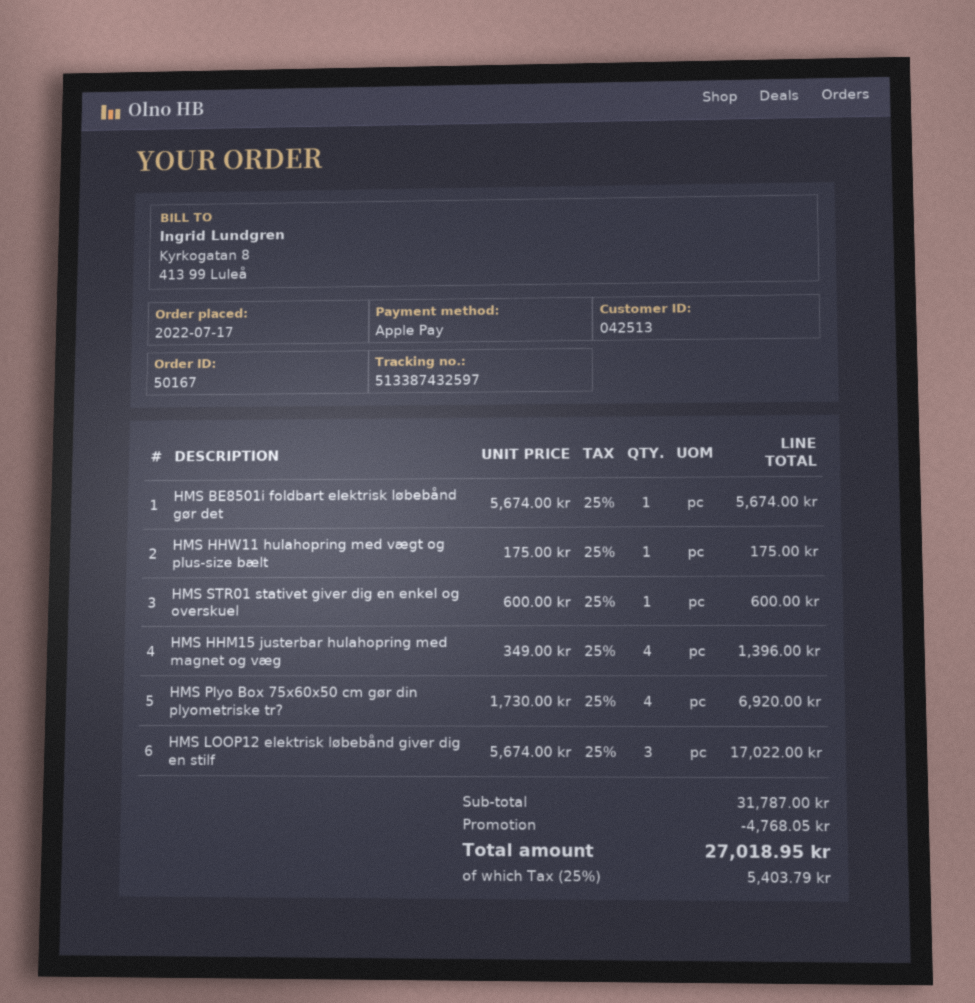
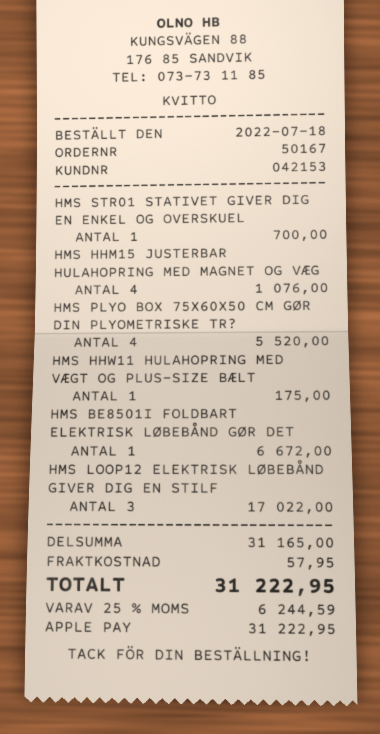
order date: 2022-07-17 -> 2022-07-18
customer number: 042513 -> 042153
HMS BE8501i foldbart elektrisk løbebånd gør det: 1 for 5674.00 -> 1 for 6672.00
HMS STR01 stativet giver dig en enkel og overskuel: 1 for 600.00 -> 1 for 700.00
HMS HHM15 justerbar hulahopring med magnet og væg: 4 for 1396.00 -> 4 for 1076.00
HMS Plyo Box 75x60x50 cm gør din plyometriske tr?: 4 for 6920.00 -> 4 for 5520.00
subtotal: 31787.00 -> 31165.00
discount: 4768.05 -> none
shipping: none -> 57.95
tax: 25% = 5403.79 -> 25% = 6244.59
total: 27018.95 -> 31222.95

